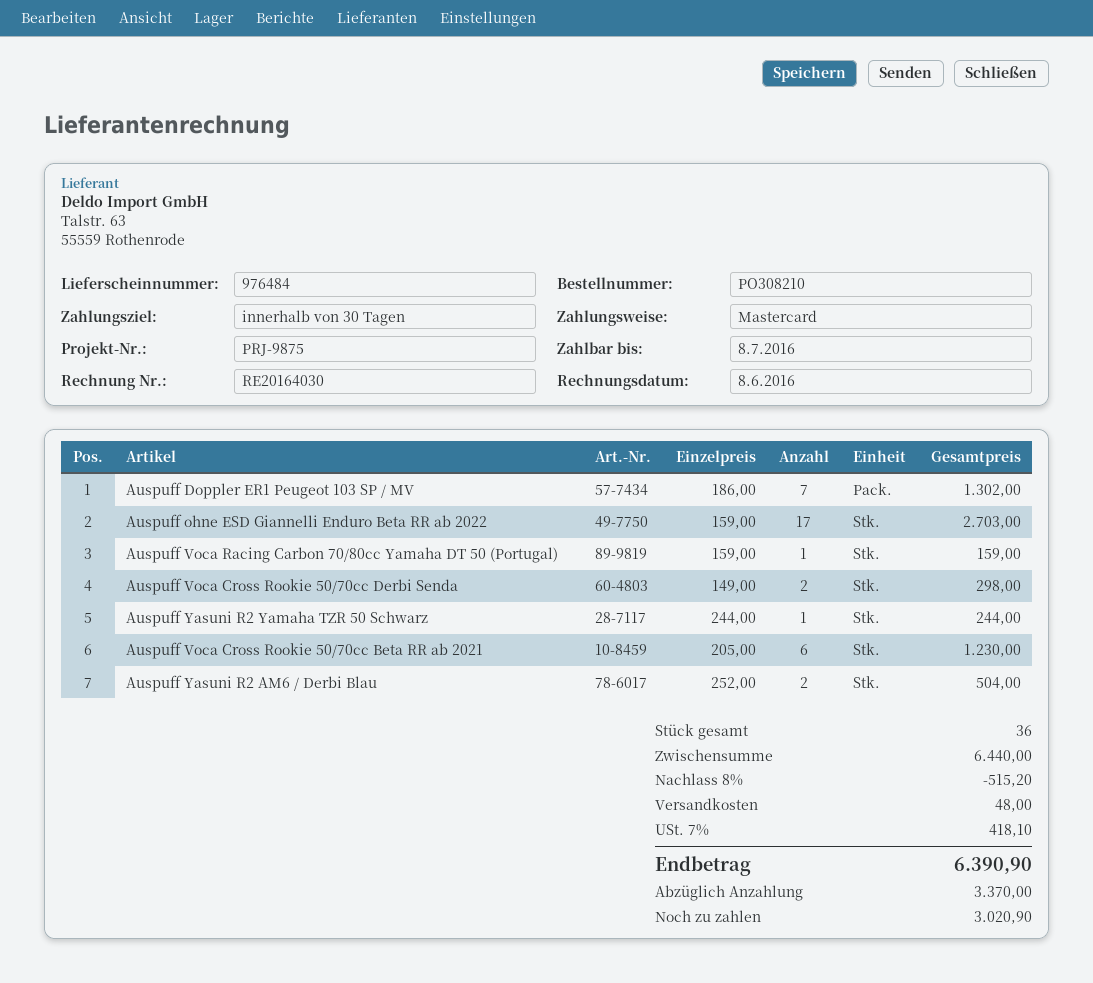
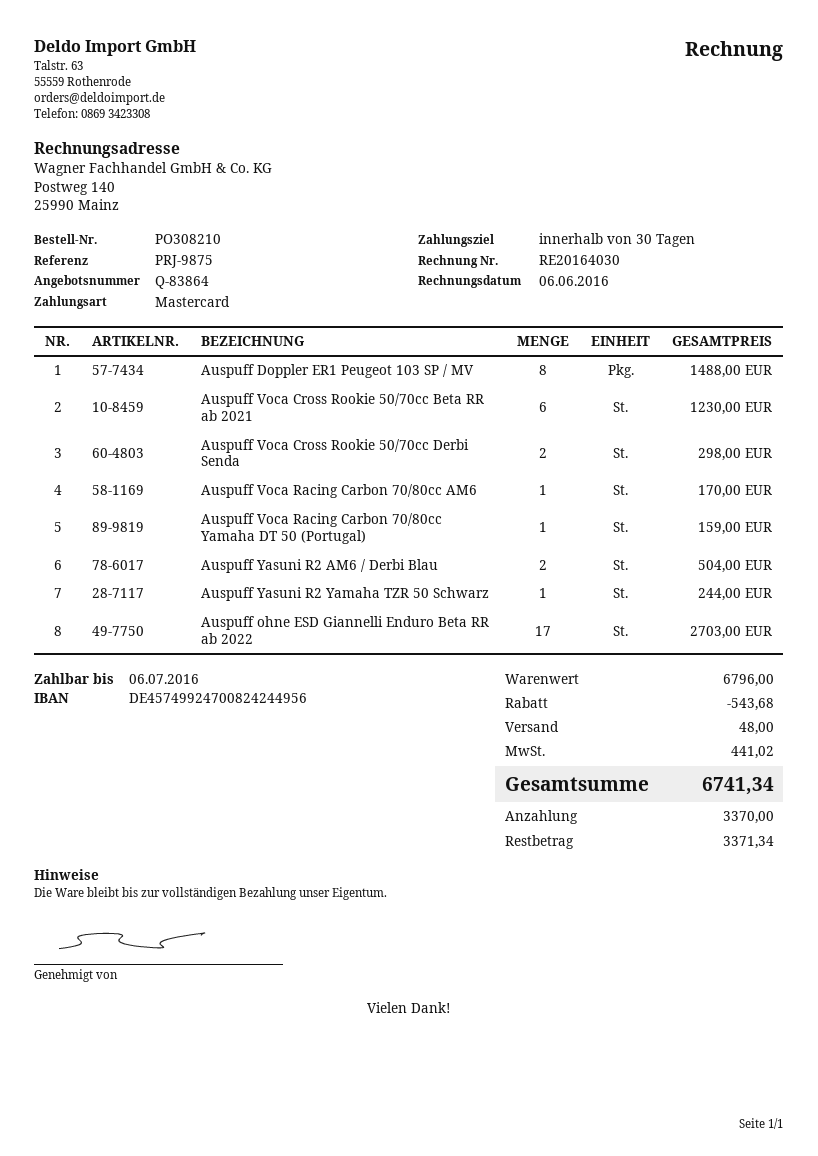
invoice date: 2016-06-08 -> 2016-06-06
due date: 2016-07-08 -> 2016-07-06
Auspuff Doppler ER1 Peugeot 103 SP / MV: 7 for 1302.00 -> 8 for 1488.00
Auspuff Voca Racing Carbon 70/80cc AM6: none -> 1 for 170.00
subtotal: 6440.00 -> 6796.00
discount: 515.20 -> 543.68
tax: 418.10 -> 441.02
total: 6390.90 -> 6741.34
balance: 3020.90 -> 3371.34

